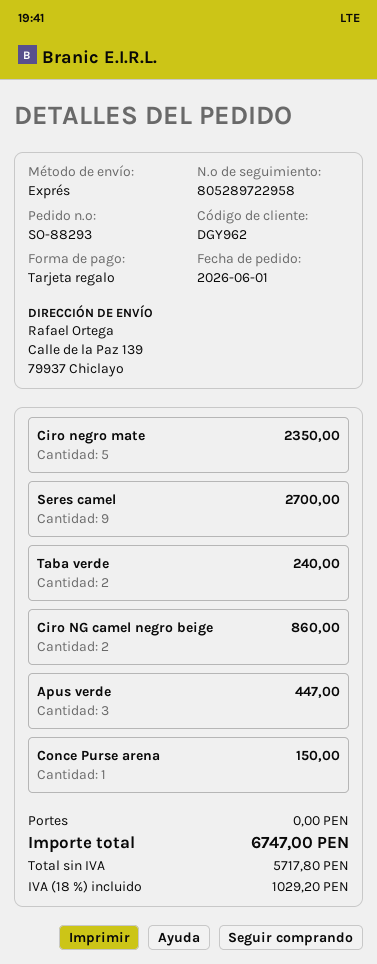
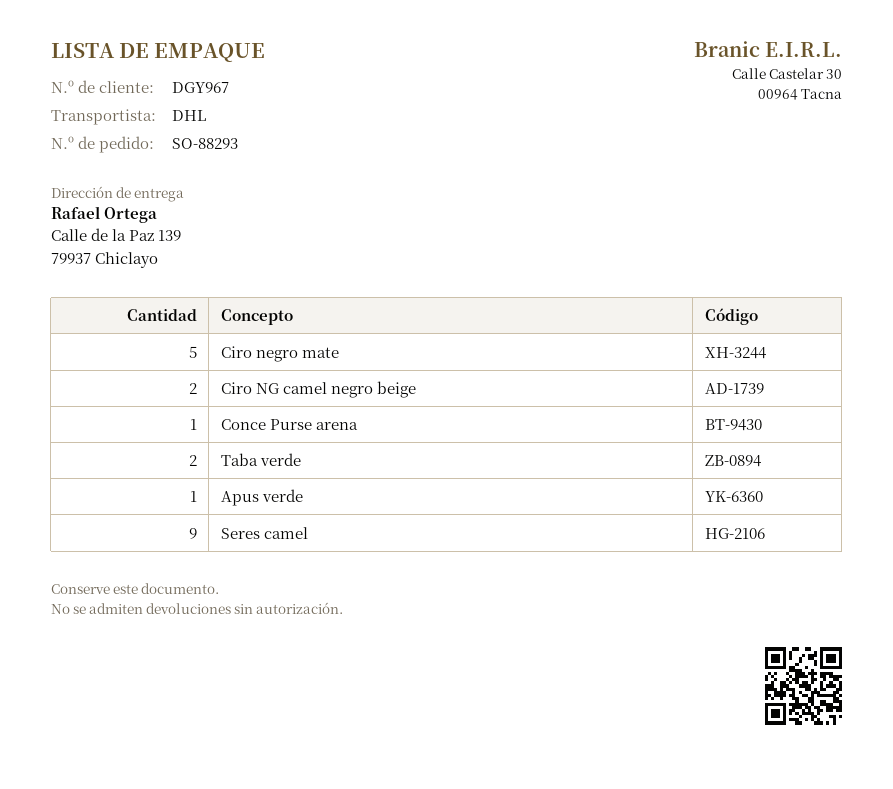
customer number: DGY962 -> DGY967
shipping method: express -> DHL
Apus verde: 3 -> 1

